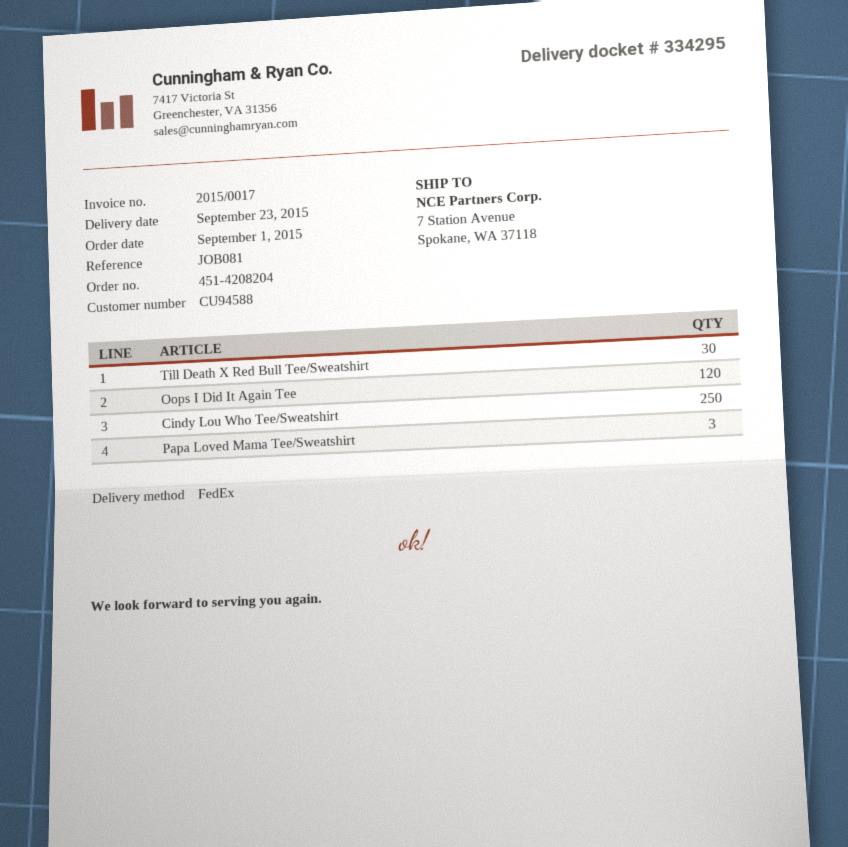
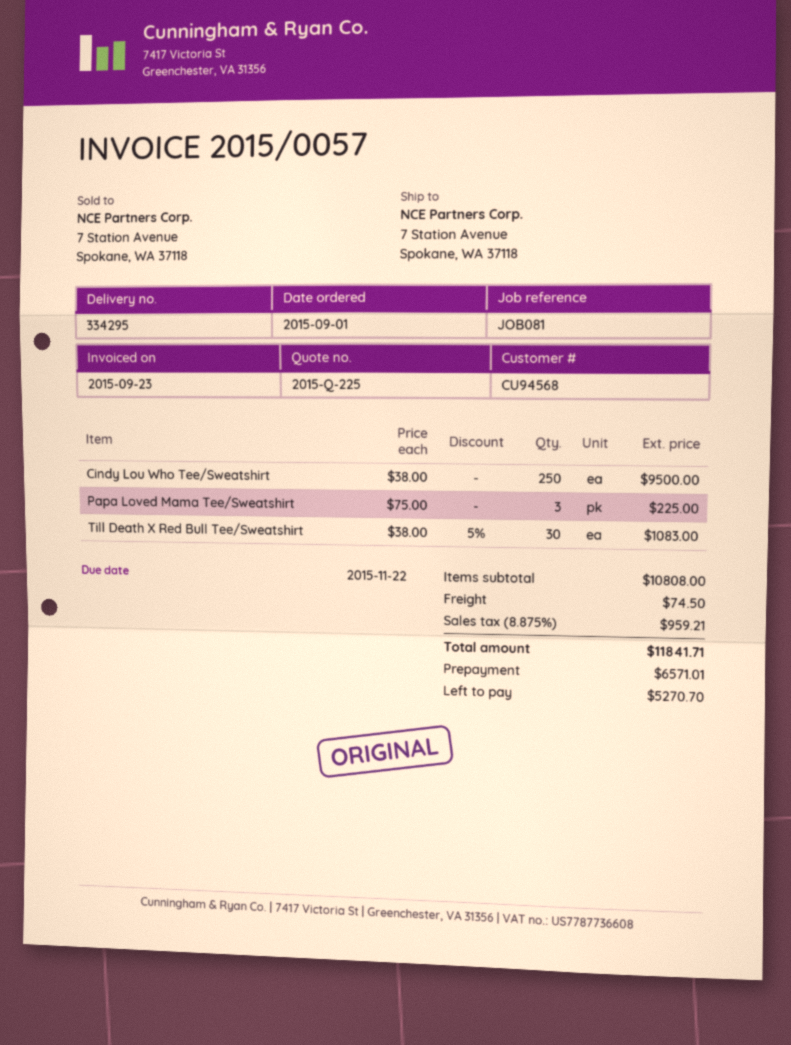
invoice number: 2015/0017 -> 2015/0057
customer number: CU94588 -> CU94568
Oops I Did It Again Tee: 120 -> none

